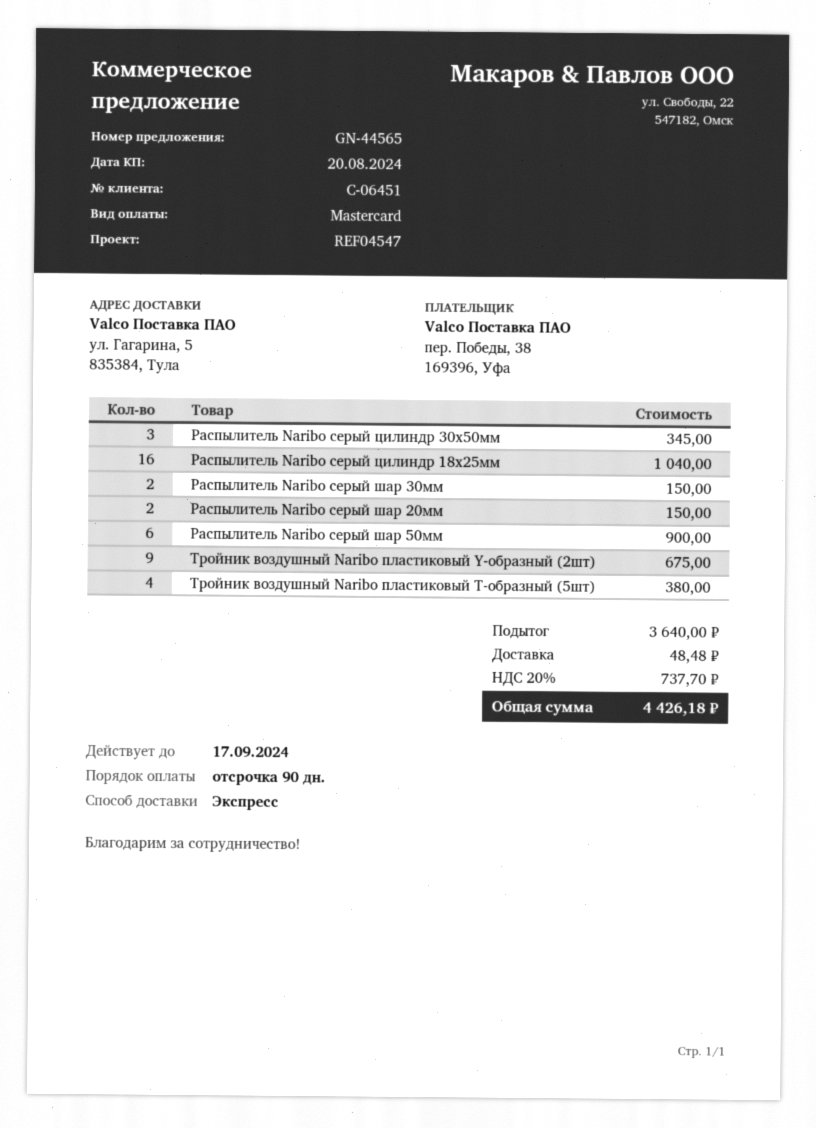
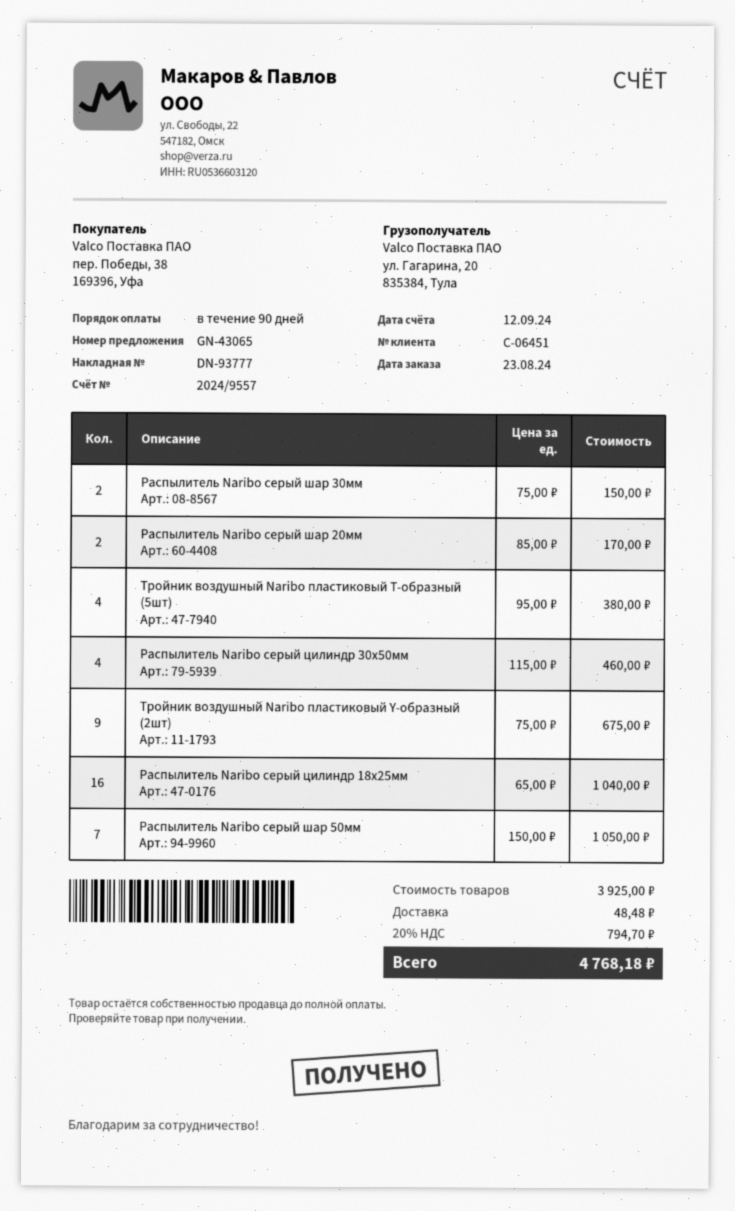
quote number: GN-44565 -> GN-43065
ship to: ул. Гагарина, 5, 835384, Тула -> ул. Гагарина, 20, 835384, Тула
Распылитель Naribo серый цилиндр 30х50мм: 3 for 345.00 -> 4 for 460.00
Распылитель Naribo серый шар 20мм: 2 for 150.00 -> 2 for 170.00
Распылитель Naribo серый шар 50мм: 6 for 900.00 -> 7 for 1050.00
subtotal: 3640.00 -> 3925.00
tax: 20% = 737.70 -> 20% = 794.70
total: 4426.18 -> 4768.18

